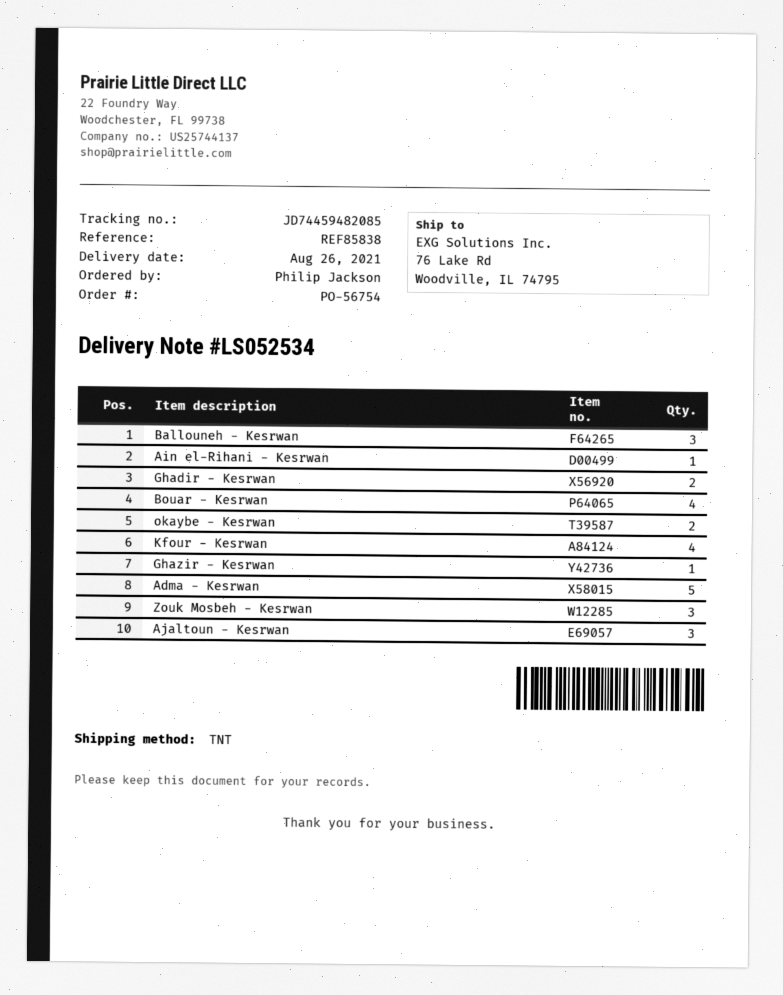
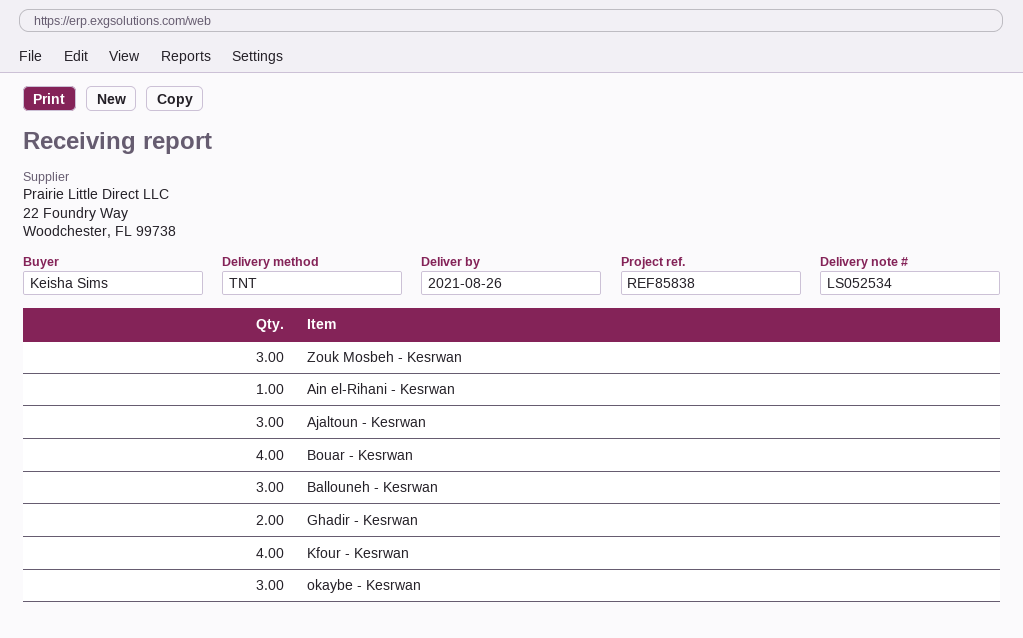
ordered by: Philip Jackson -> Keisha Sims
okaybe - Kesrwan: 2 -> 3
Ghazir - Kesrwan: 1 -> none
Adma - Kesrwan: 5 -> none

